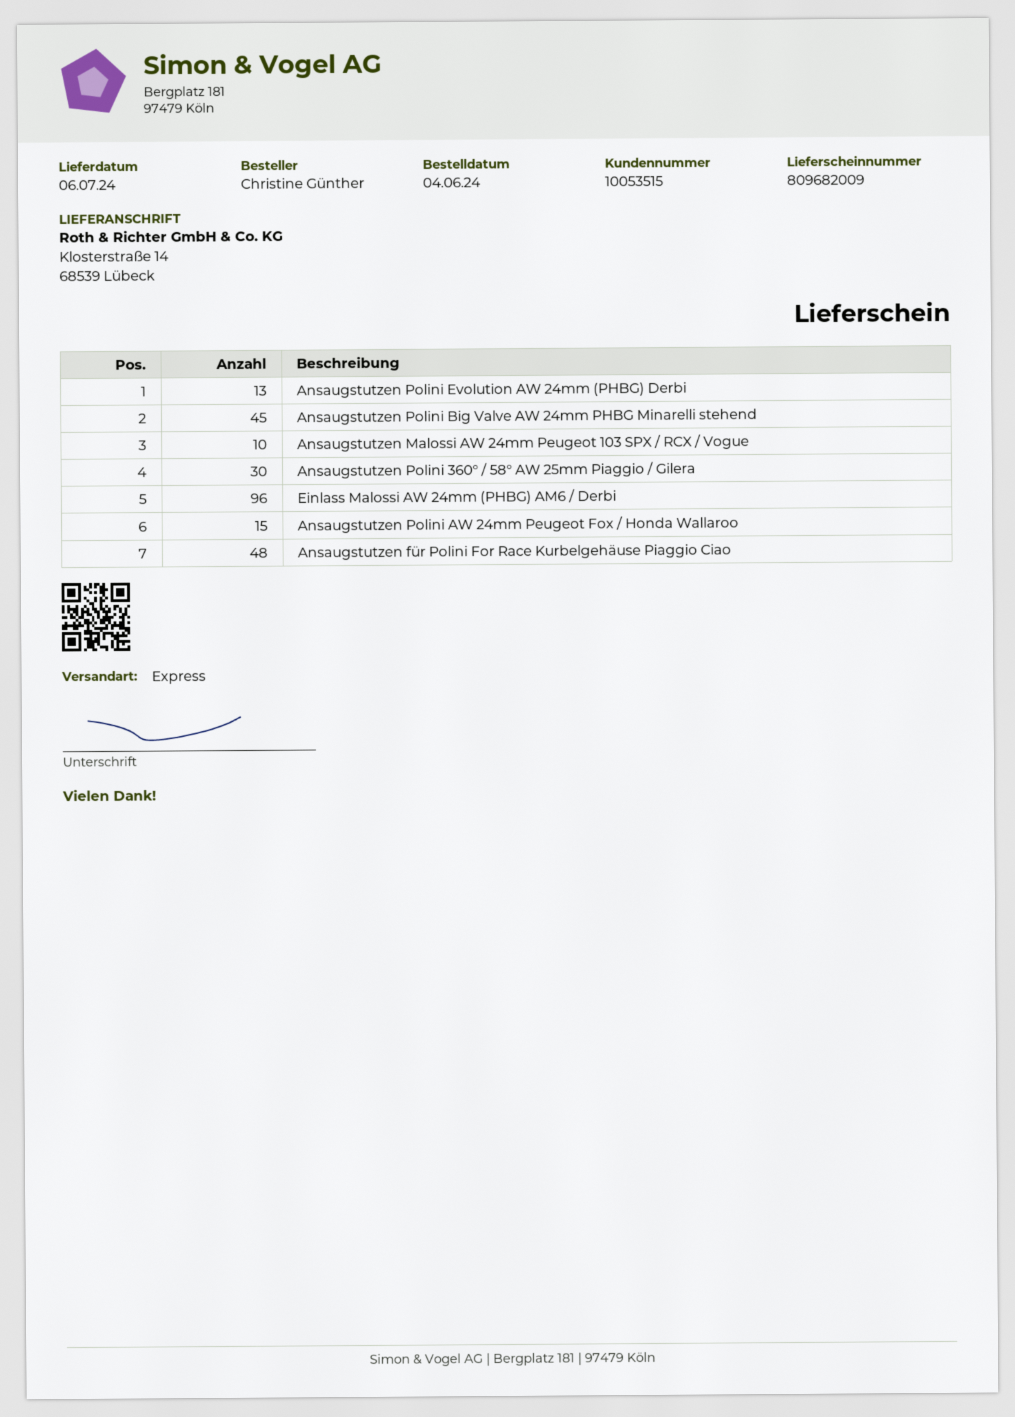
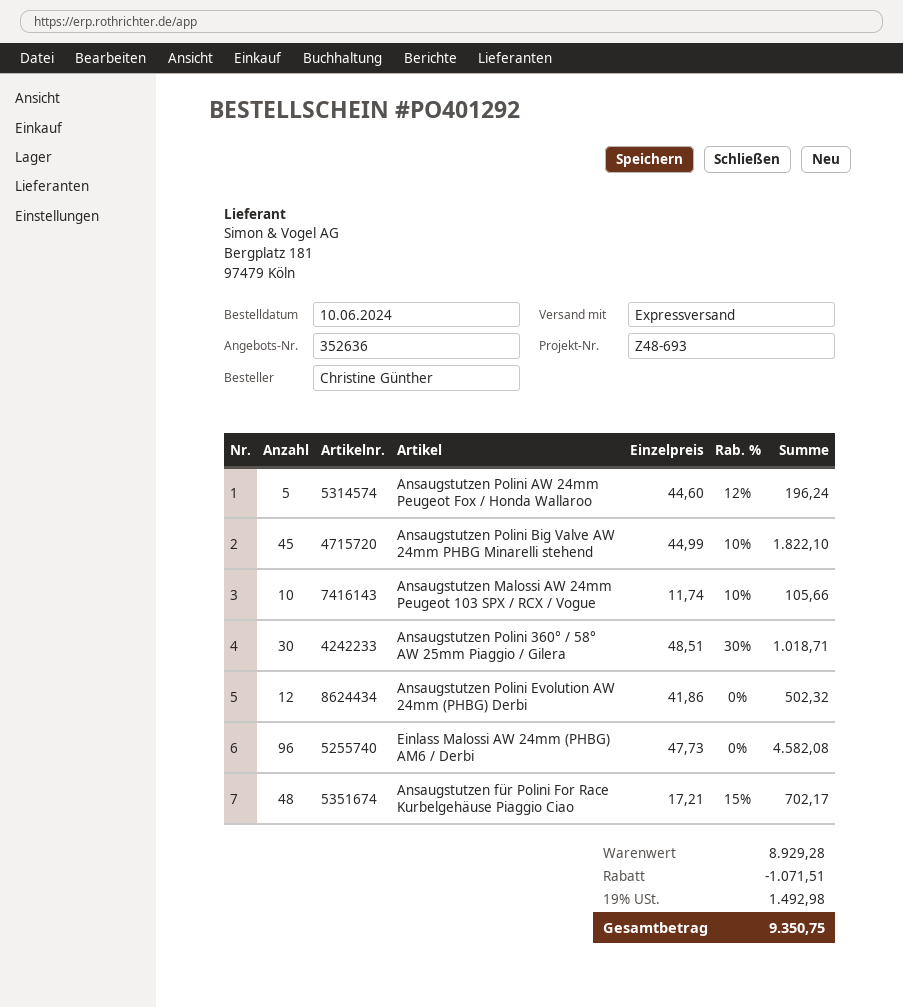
order date: 2024-06-04 -> 2024-06-10
Ansaugstutzen Polini Evolution AW 24mm (PHBG) Derbi: 13 -> 12
Ansaugstutzen Polini AW 24mm Peugeot Fox / Honda Wallaroo: 15 -> 5

